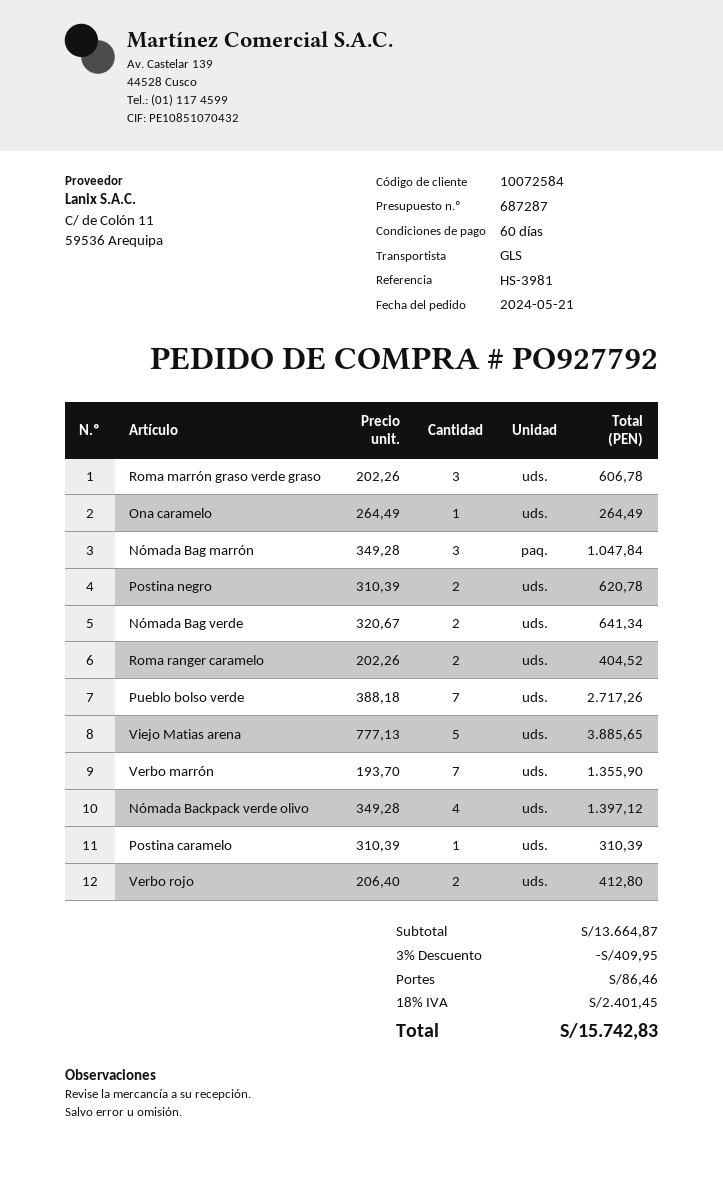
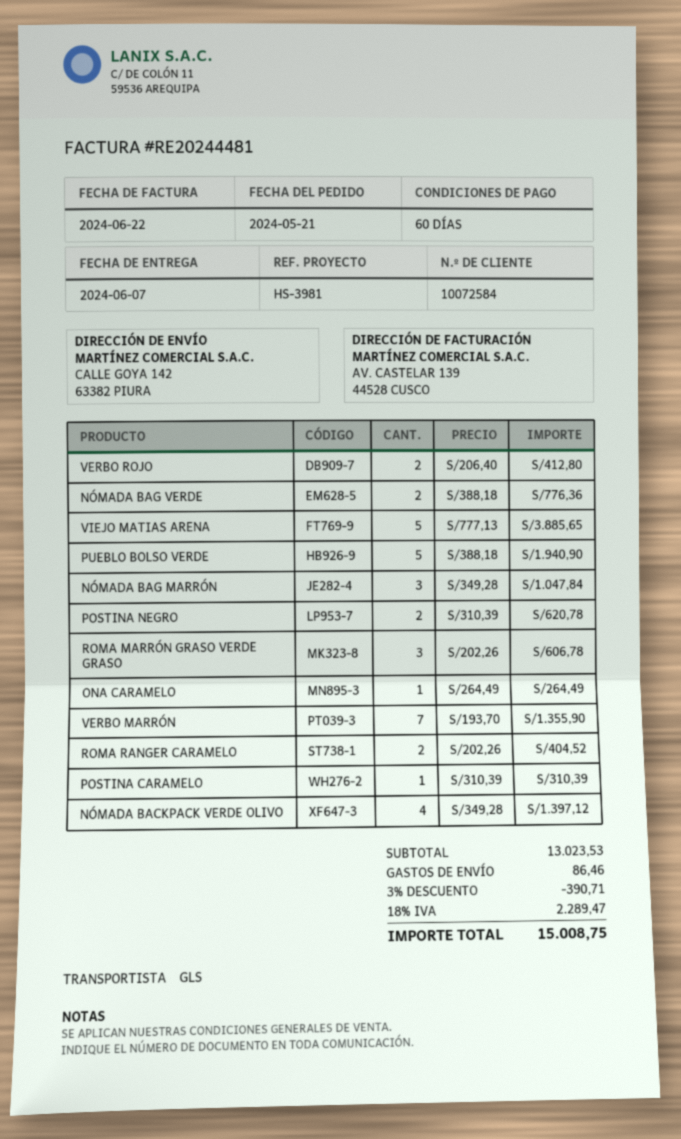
Nómada Bag verde: 2 x 320.67 = 641.34 -> 2 x 388.18 = 776.36
Pueblo bolso verde: 7 x 388.18 = 2717.26 -> 5 x 388.18 = 1940.90
subtotal: 13664.87 -> 13023.53
discount: 3% = 409.95 -> 3% = 390.71
tax: 18% = 2401.45 -> 18% = 2289.47
total: 15742.83 -> 15008.75

